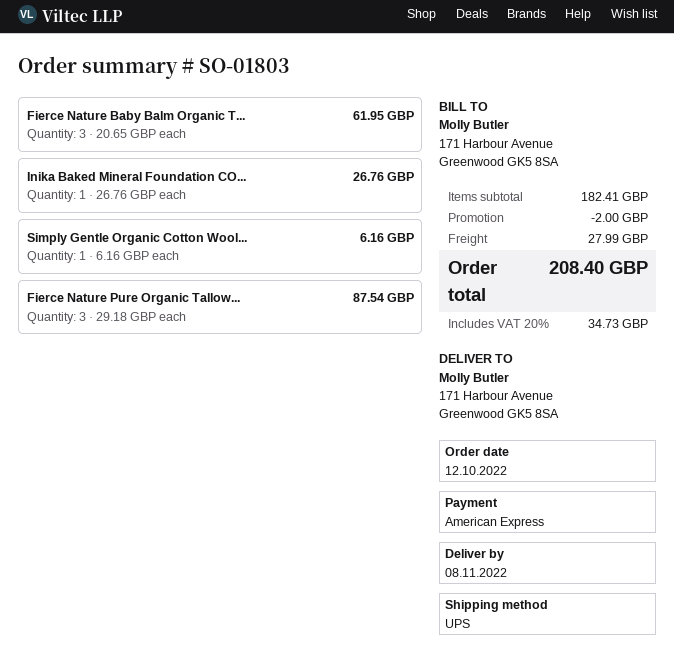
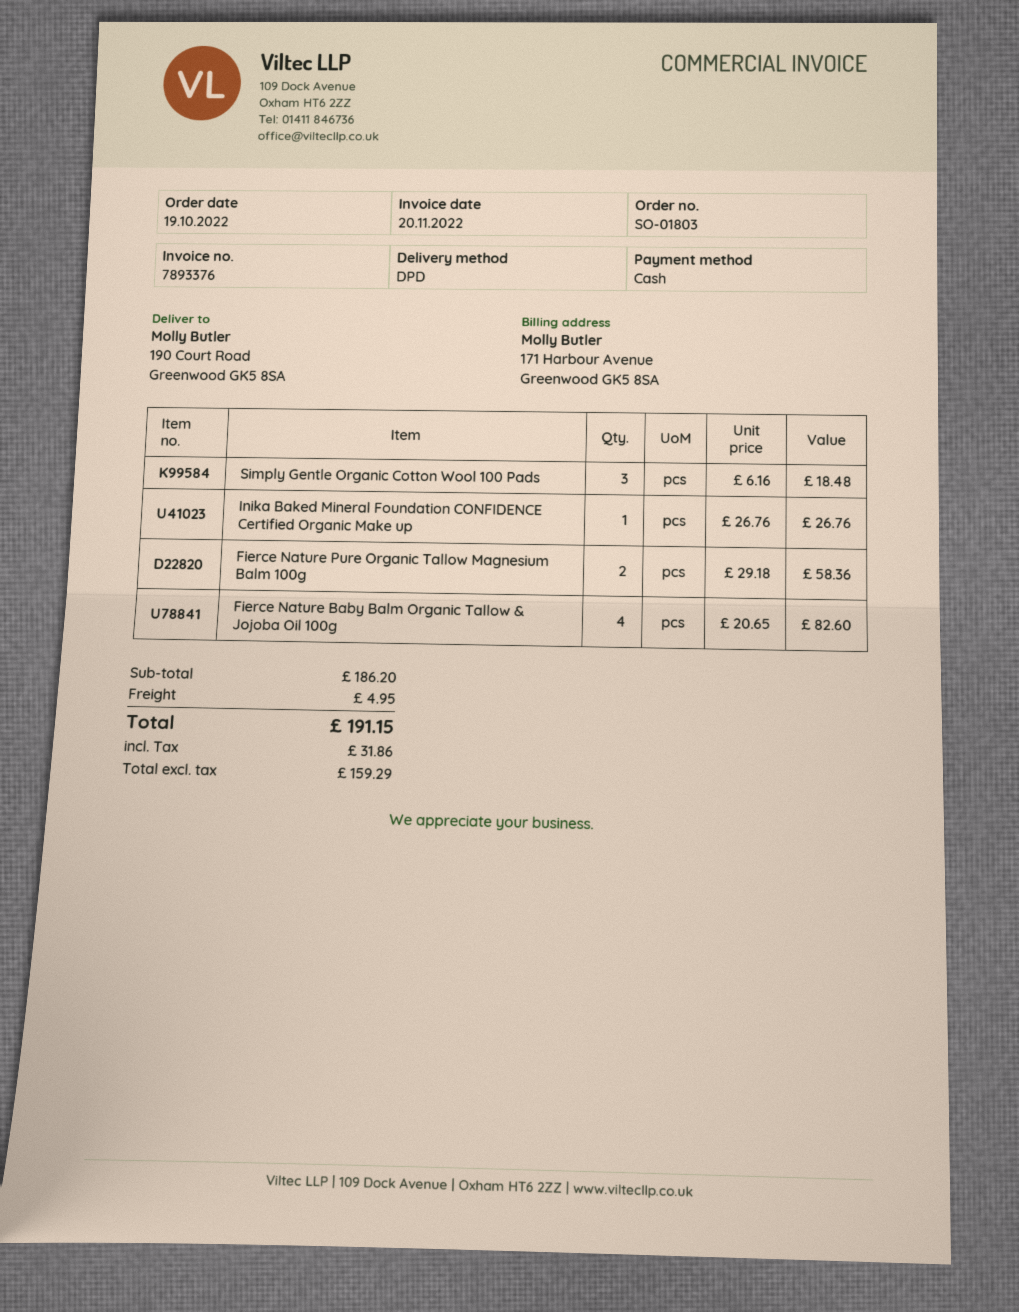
order date: 2022-10-12 -> 2022-10-19
payment method: American Express -> cash
shipping method: UPS -> DPD
ship to: 171 Harbour Avenue, Greenwood GK5 8SA -> 190 Court Road, Greenwood GK5 8SA
Fierce Nature Baby Balm Organic T...: 3 x 20.65 = 61.95 -> 4 x 20.65 = 82.60
Simply Gentle Organic Cotton Wool...: 1 x 6.16 = 6.16 -> 3 x 6.16 = 18.48
Fierce Nature Pure Organic Tallow...: 3 x 29.18 = 87.54 -> 2 x 29.18 = 58.36
subtotal: 182.41 -> 186.20
discount: 2.00 -> none
shipping: 27.99 -> 4.95
tax: 34.73 -> 31.86
total: 208.40 -> 191.15

